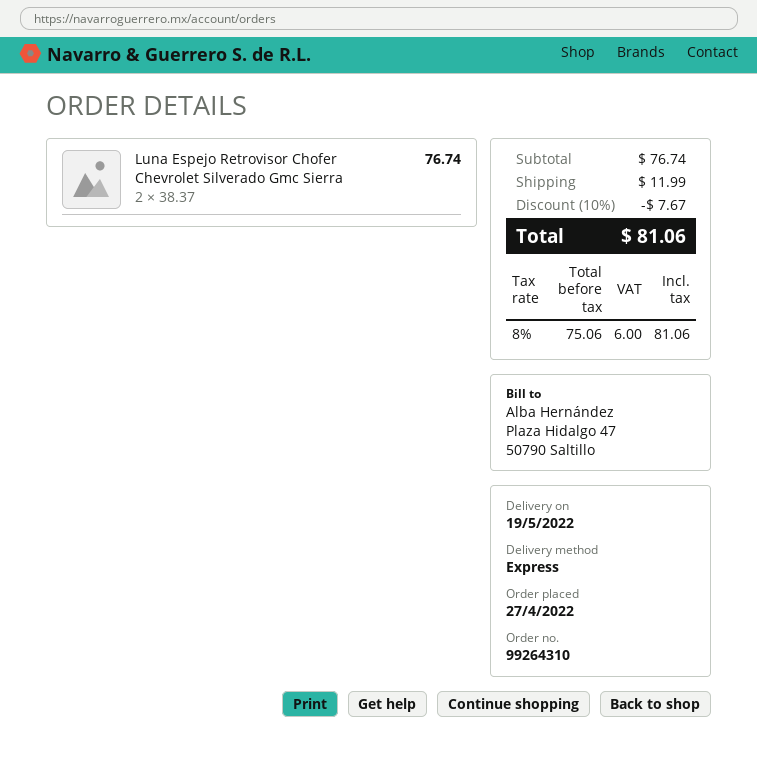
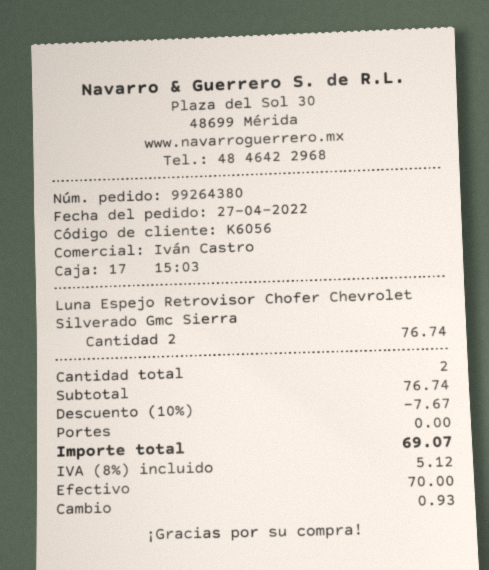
order number: 99264310 -> 99264380
shipping: 11.99 -> 0.00
tax: 8% = 6.00 -> 8% = 5.12
total: 81.06 -> 69.07

